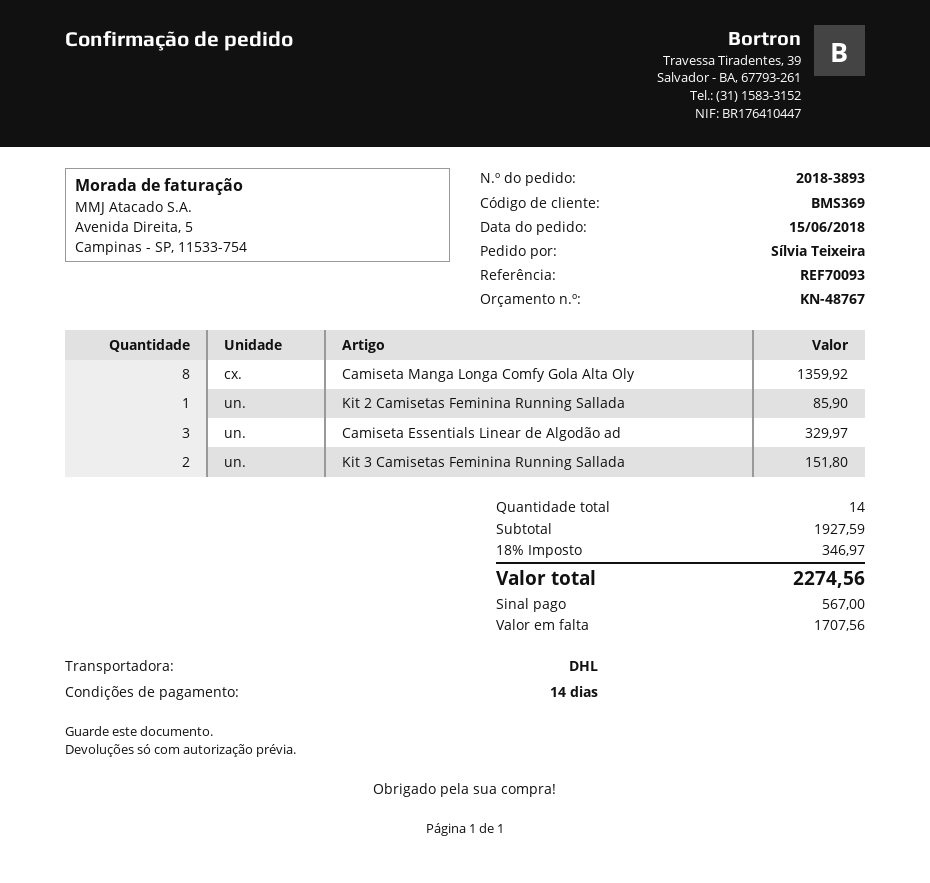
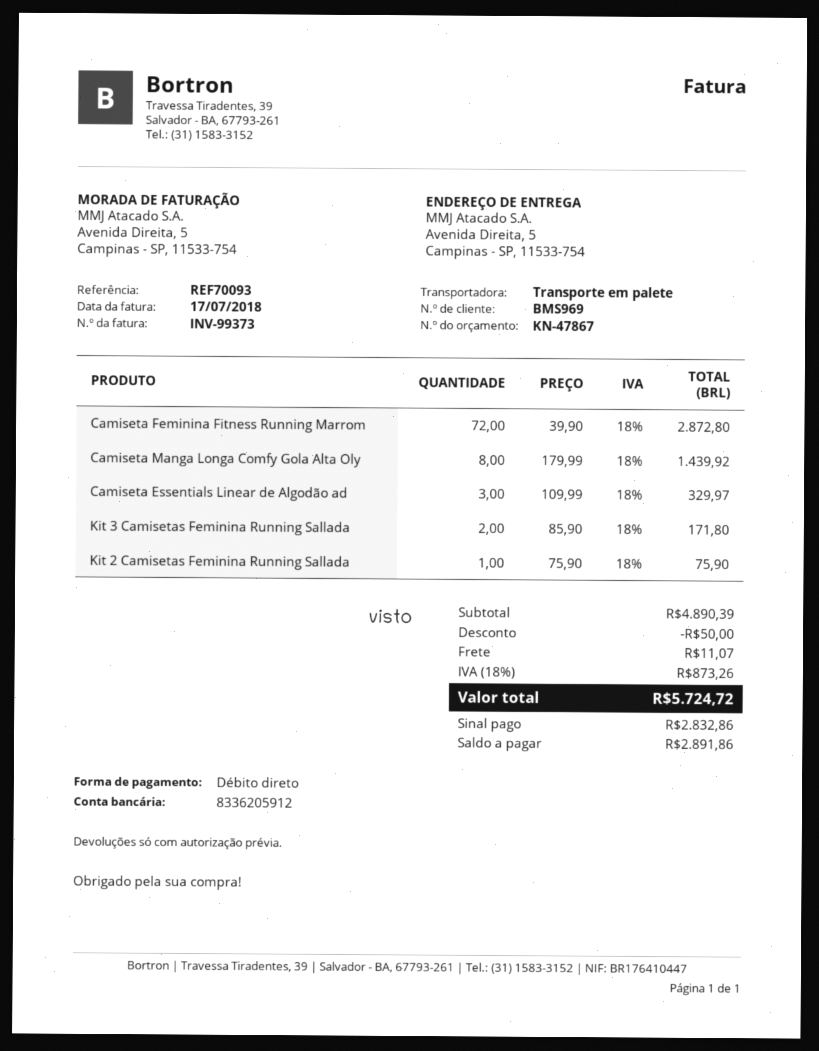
quote number: KN-48767 -> KN-47867
customer number: BMS369 -> BMS969
shipping method: DHL -> pallet freight
Camiseta Manga Longa Comfy Gola Alta Oly: 8 for 1359.92 -> 8 for 1439.92
Kit 2 Camisetas Feminina Running Sallada: 1 for 85.90 -> 1 for 75.90
Kit 3 Camisetas Feminina Running Sallada: 2 for 151.80 -> 2 for 171.80
Camiseta Feminina Fitness Running Marrom: none -> 72 for 2872.80
subtotal: 1927.59 -> 4890.39
discount: none -> 50.00
shipping: none -> 11.07
tax: 18% = 346.97 -> 18% = 873.26
total: 2274.56 -> 5724.72
deposit: 567.00 -> 2832.86
balance: 1707.56 -> 2891.86

